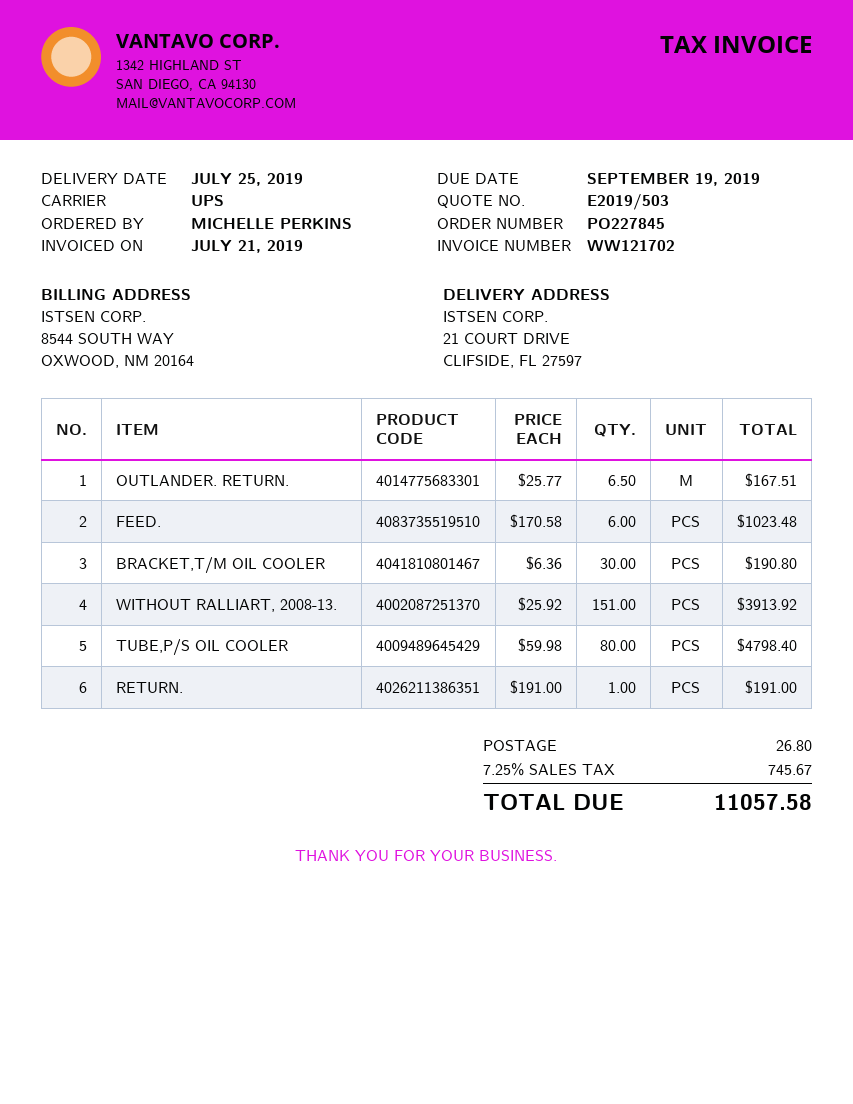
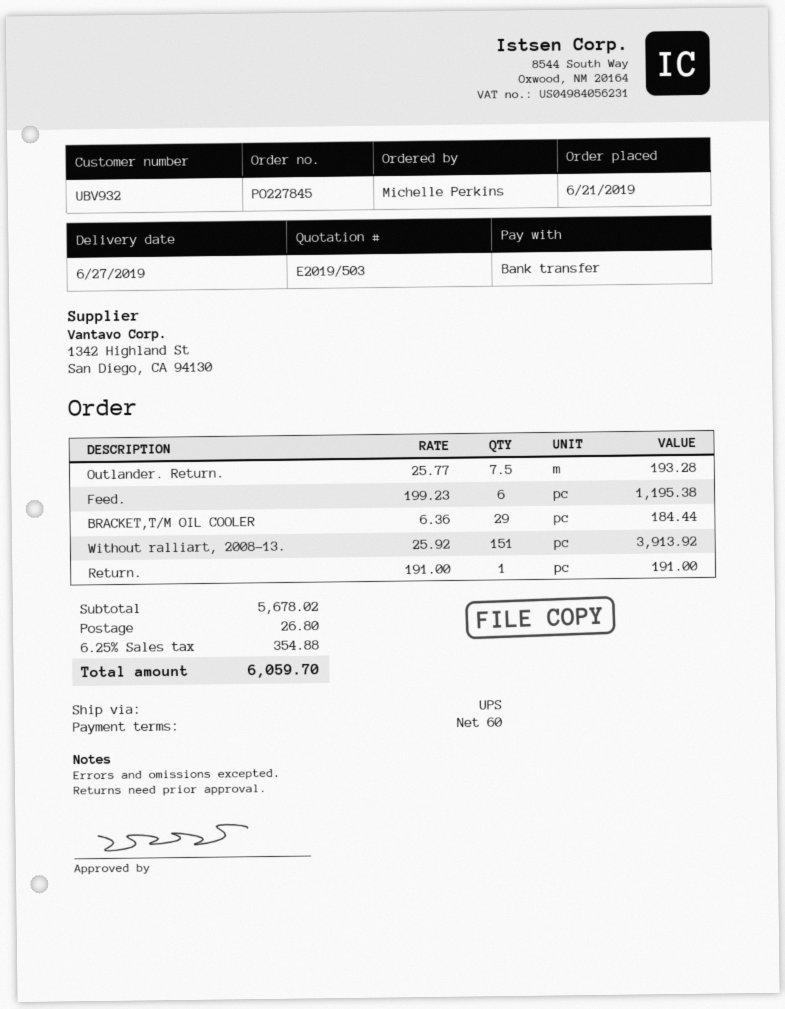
delivery date: 2019-07-25 -> 2019-06-27
OUTLANDER. RETURN.: 6.5 x 25.77 = 167.51 -> 7.5 x 25.77 = 193.28
FEED.: 6 x 170.58 = 1023.48 -> 6 x 199.23 = 1195.38
BRACKET,T/M OIL COOLER: 30 x 6.36 = 190.80 -> 29 x 6.36 = 184.44
TUBE,P/S OIL COOLER: 80 x 59.98 = 4798.40 -> none
tax: 7.25% = 745.67 -> 6.25% = 354.88
total: 11057.58 -> 6059.70

